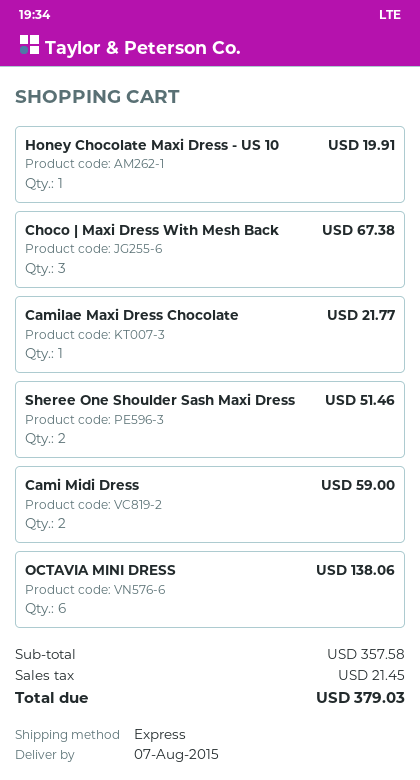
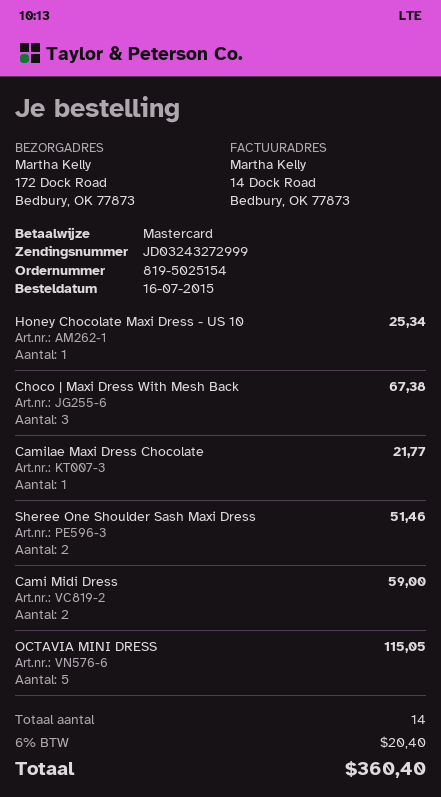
Honey Chocolate Maxi Dress - US 10: 1 for 19.91 -> 1 for 25.34
OCTAVIA MINI DRESS: 6 for 138.06 -> 5 for 115.05
tax: 21.45 -> 20.40
total: 379.03 -> 360.40

